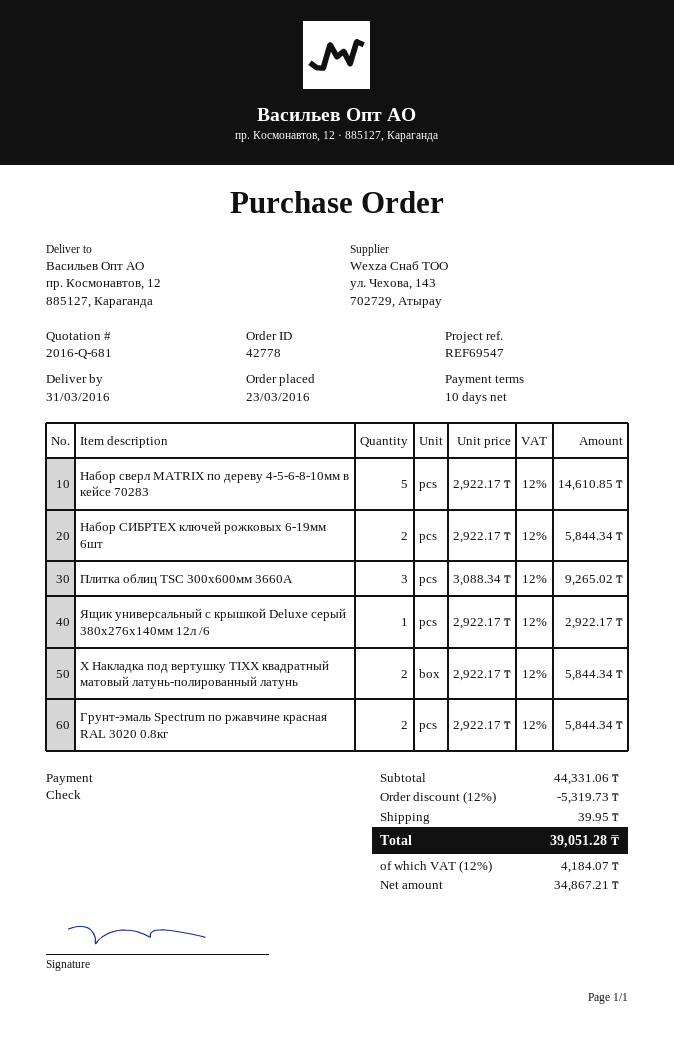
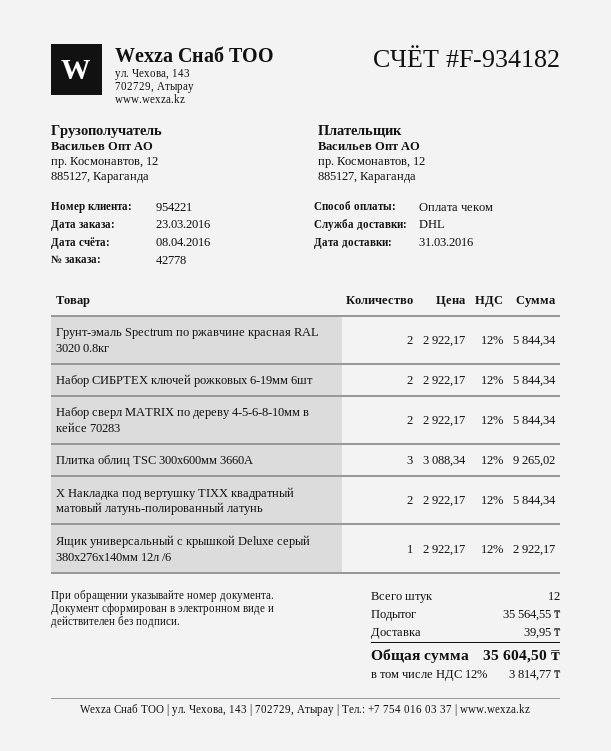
Набор сверл MATRIX по дереву 4-5-6-8-10мм в кейсе 70283: 5 x 2922.17 = 14610.85 -> 2 x 2922.17 = 5844.34
subtotal: 44331.06 -> 35564.55
discount: 12% = 5319.73 -> none
tax: 12% = 4184.07 -> 12% = 3814.77
total: 39051.28 -> 35604.50

